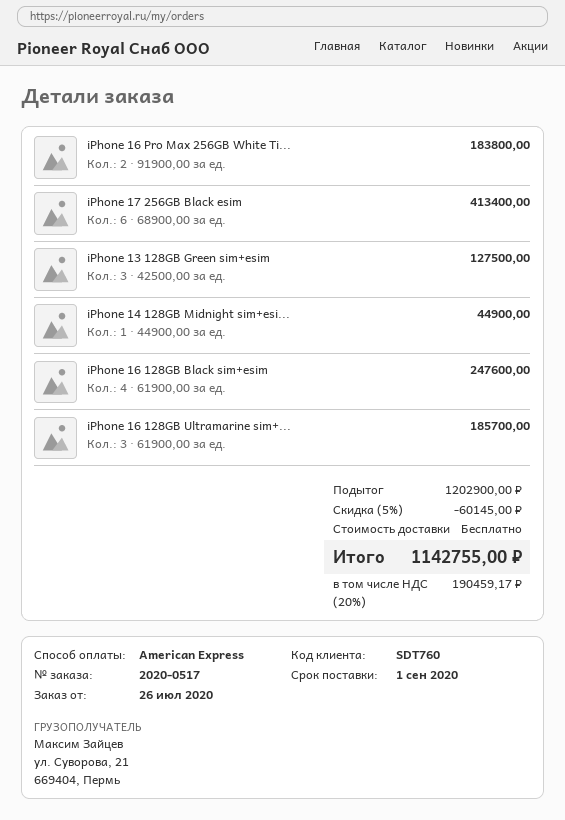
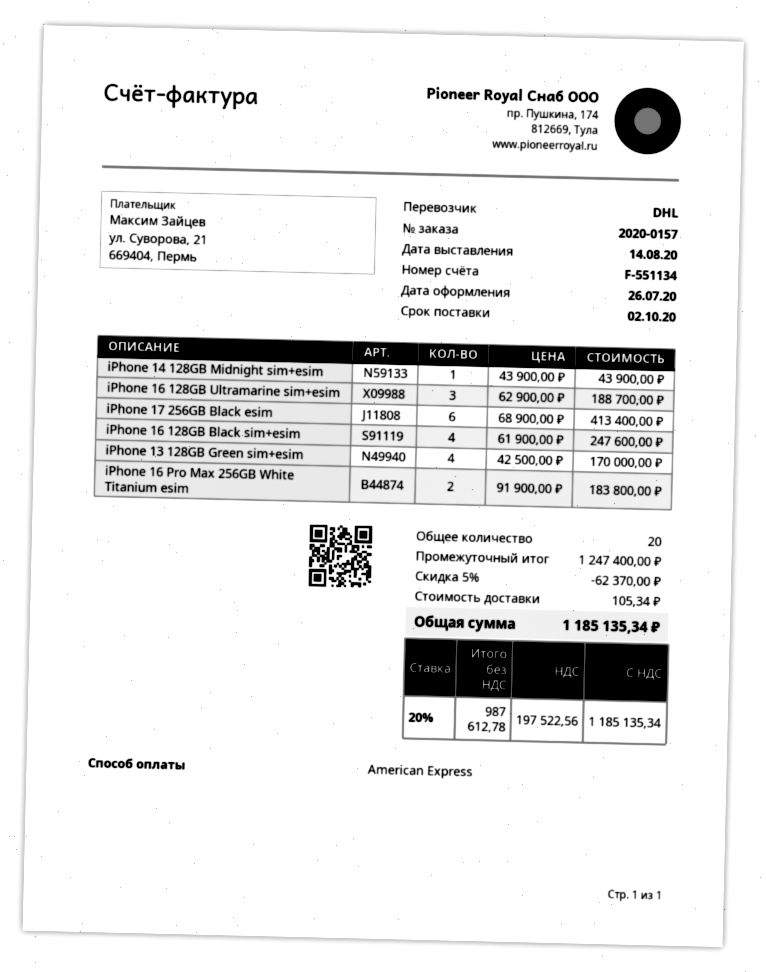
order number: 2020-0517 -> 2020-0157
delivery date: 2020-09-01 -> 2020-10-02
iPhone 13 128GB Green sim+esim: 3 x 42500.00 = 127500.00 -> 4 x 42500.00 = 170000.00
iPhone 14 128GB Midnight sim+esi...: 1 x 44900.00 = 44900.00 -> 1 x 43900.00 = 43900.00
iPhone 16 128GB Ultramarine sim+...: 3 x 61900.00 = 185700.00 -> 3 x 62900.00 = 188700.00
subtotal: 1202900.00 -> 1247400.00
discount: 5% = 60145.00 -> 5% = 62370.00
shipping: 0.00 -> 105.34
tax: 20% = 190459.17 -> 20% = 197522.56
total: 1142755.00 -> 1185135.34

